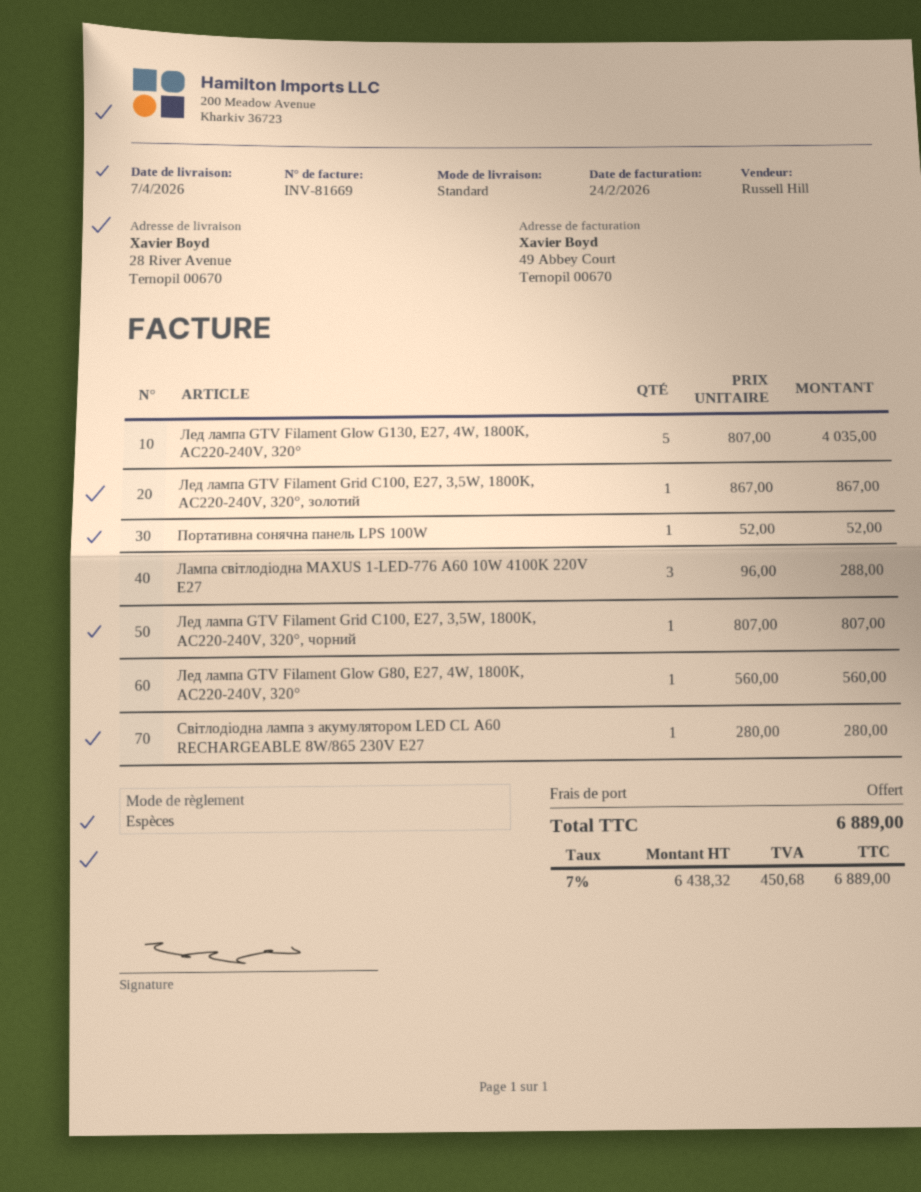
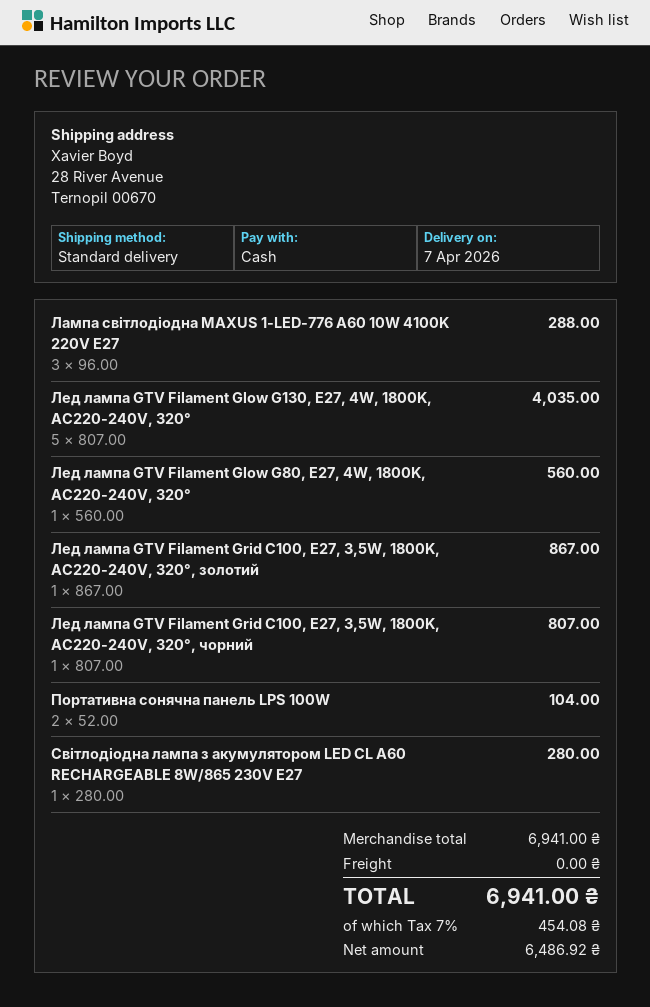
Портативна сонячна панель LPS 100W: 1 x 52.00 = 52.00 -> 2 x 52.00 = 104.00
net: 6438.32 -> 6486.92
tax: 7% = 450.68 -> 7% = 454.08
total: 6889.00 -> 6941.00

